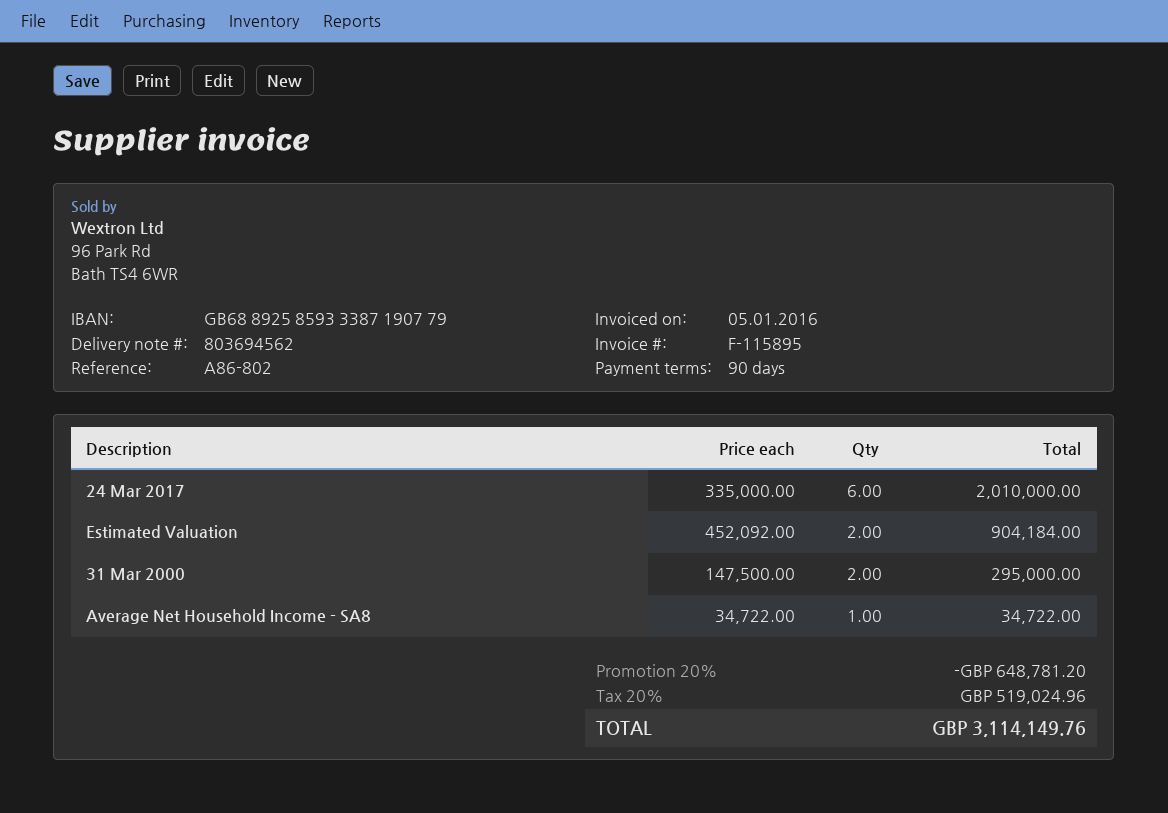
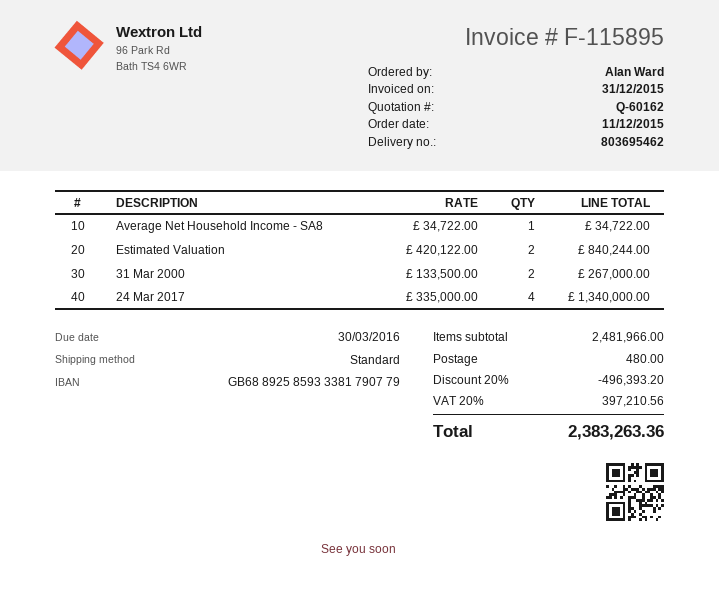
delivery note number: 803694562 -> 803695462
invoice date: 2016-01-05 -> 2015-12-31
bank account: GB68892585933387190779 -> GB68892585933381790779
24 Mar 2017: 6 x 335000.00 = 2010000.00 -> 4 x 335000.00 = 1340000.00
Estimated Valuation: 2 x 452092.00 = 904184.00 -> 2 x 420122.00 = 840244.00
31 Mar 2000: 2 x 147500.00 = 295000.00 -> 2 x 133500.00 = 267000.00
discount: 20% = 648781.20 -> 20% = 496393.20
shipping: none -> 480.00
tax: 20% = 519024.96 -> 20% = 397210.56
total: 3114149.76 -> 2383263.36

